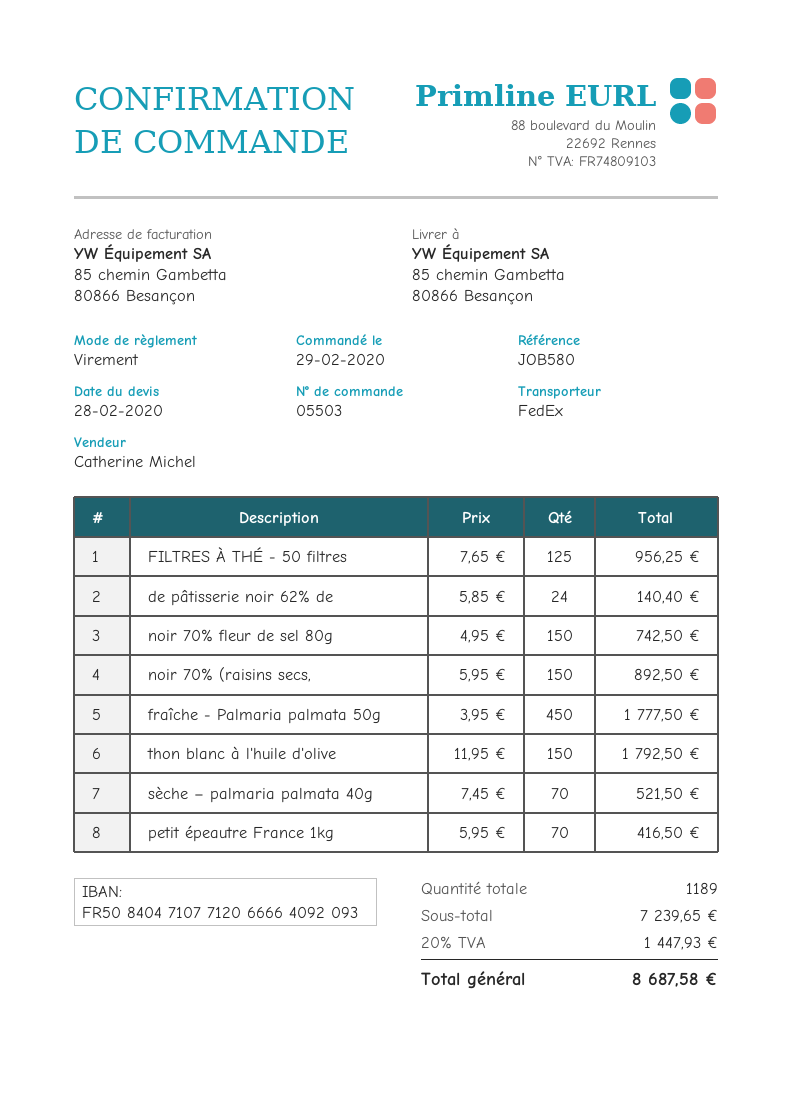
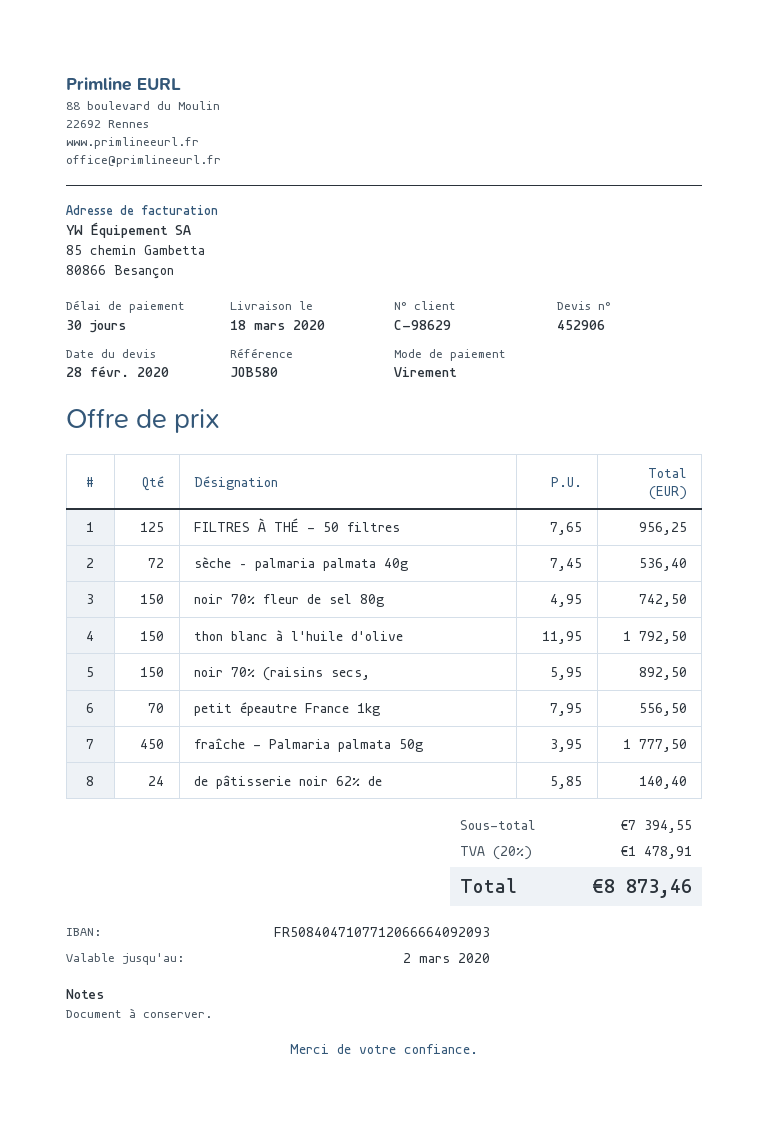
sèche – palmaria palmata 40g: 70 x 7.45 = 521.50 -> 72 x 7.45 = 536.40
petit épeautre France 1kg: 70 x 5.95 = 416.50 -> 70 x 7.95 = 556.50
subtotal: 7239.65 -> 7394.55
tax: 20% = 1447.93 -> 20% = 1478.91
total: 8687.58 -> 8873.46

